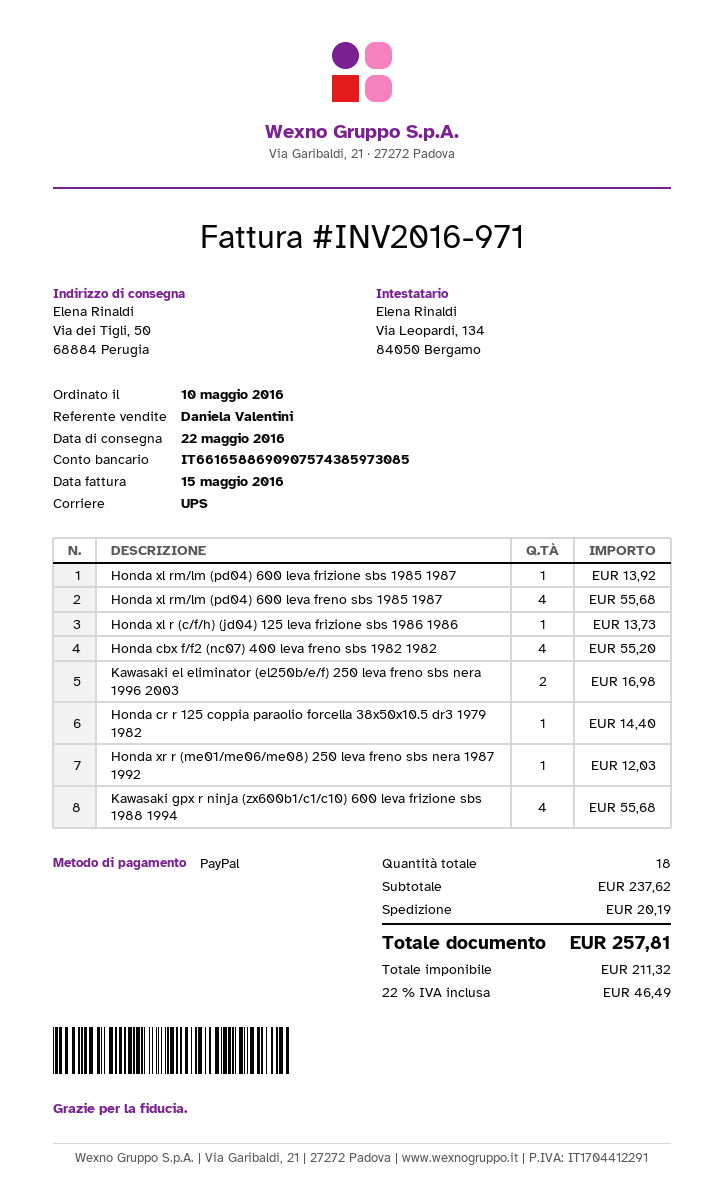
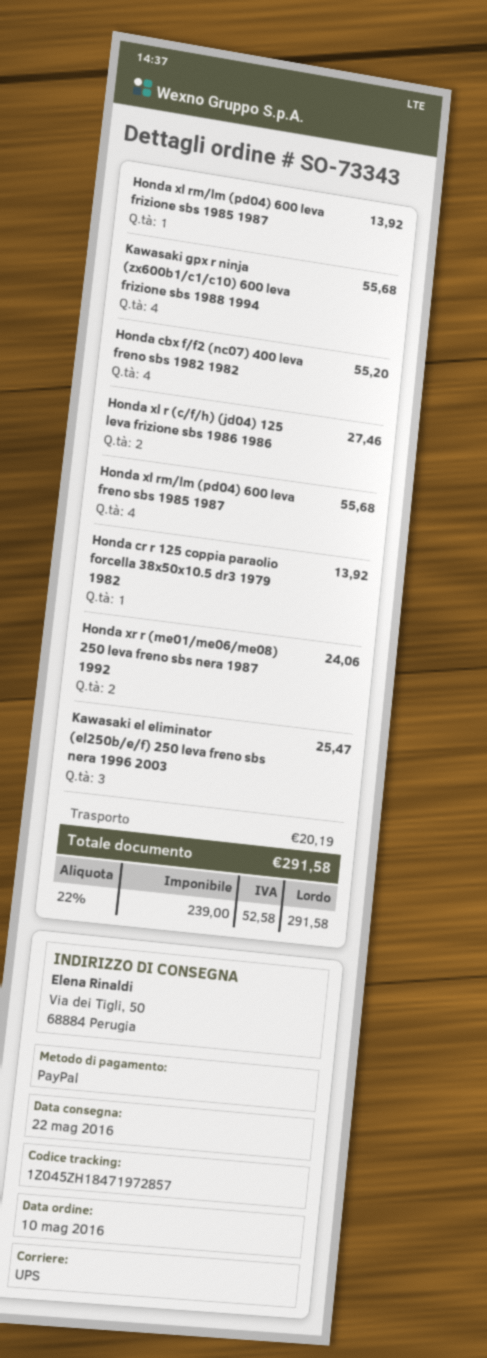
Honda xl r (c/f/h) (jd04) 125 leva frizione sbs 1986 1986: 1 for 13.73 -> 2 for 27.46
Kawasaki el eliminator (el250b/e/f) 250 leva freno sbs nera 1996 2003: 2 for 16.98 -> 3 for 25.47
Honda cr r 125 coppia paraolio forcella 38x50x10.5 dr3 1979 1982: 1 for 14.40 -> 1 for 13.92
Honda xr r (me01/me06/me08) 250 leva freno sbs nera 1987 1992: 1 for 12.03 -> 2 for 24.06
net: 211.32 -> 239.00
tax: 22% = 46.49 -> 22% = 52.58
total: 257.81 -> 291.58

